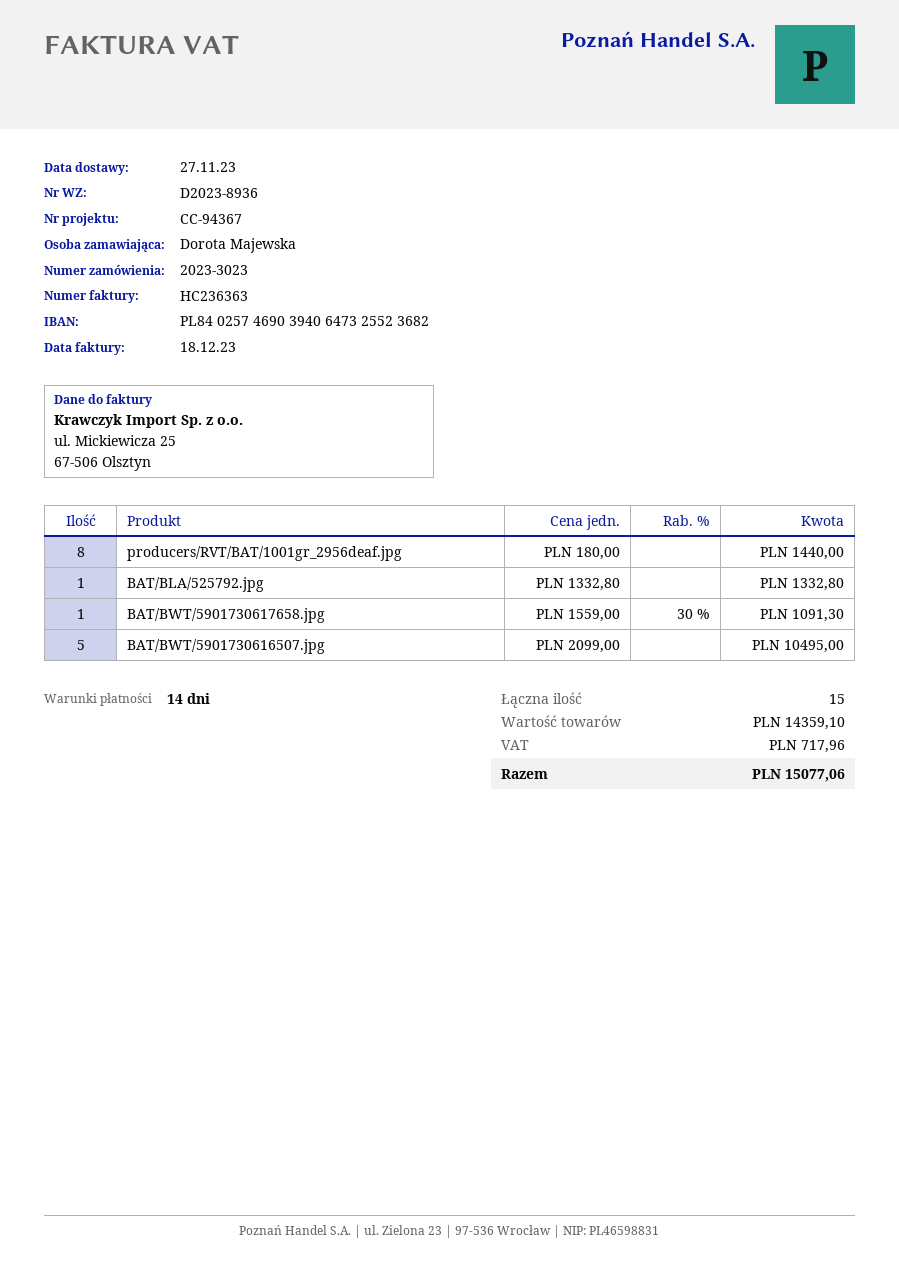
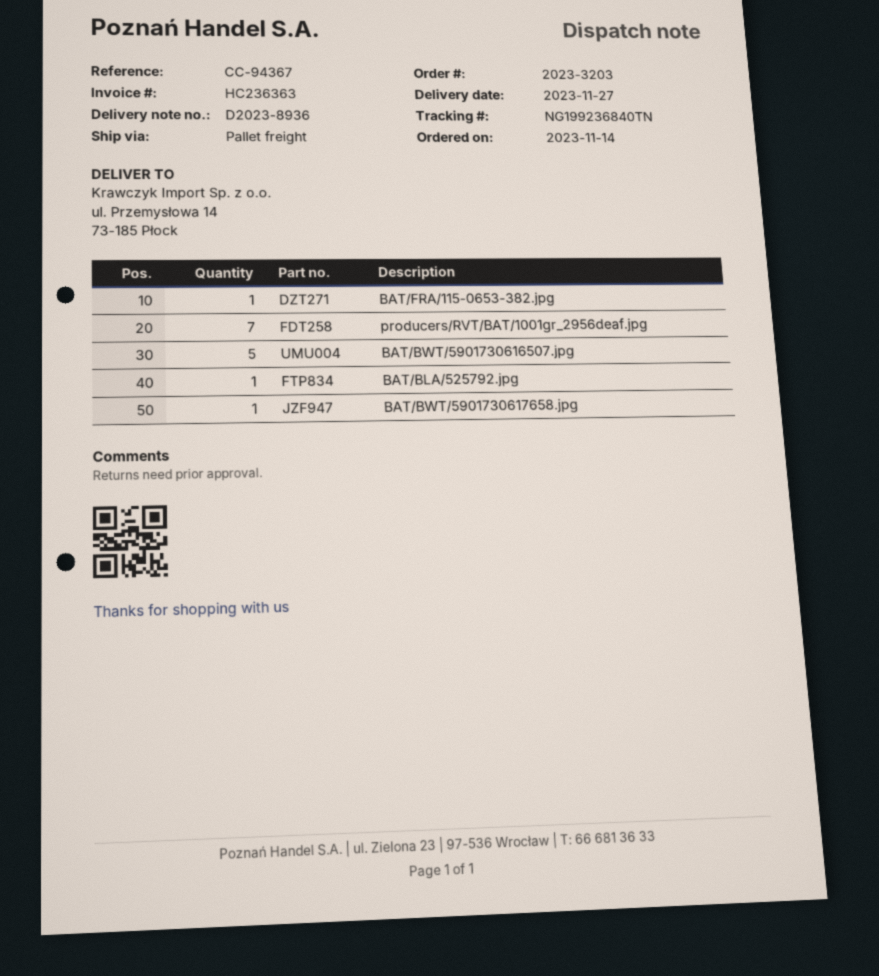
order number: 2023-3023 -> 2023-3203
producers/RVT/BAT/1001gr_2956deaf.jpg: 8 -> 7
BAT/FRA/115-0653-382.jpg: none -> 1

